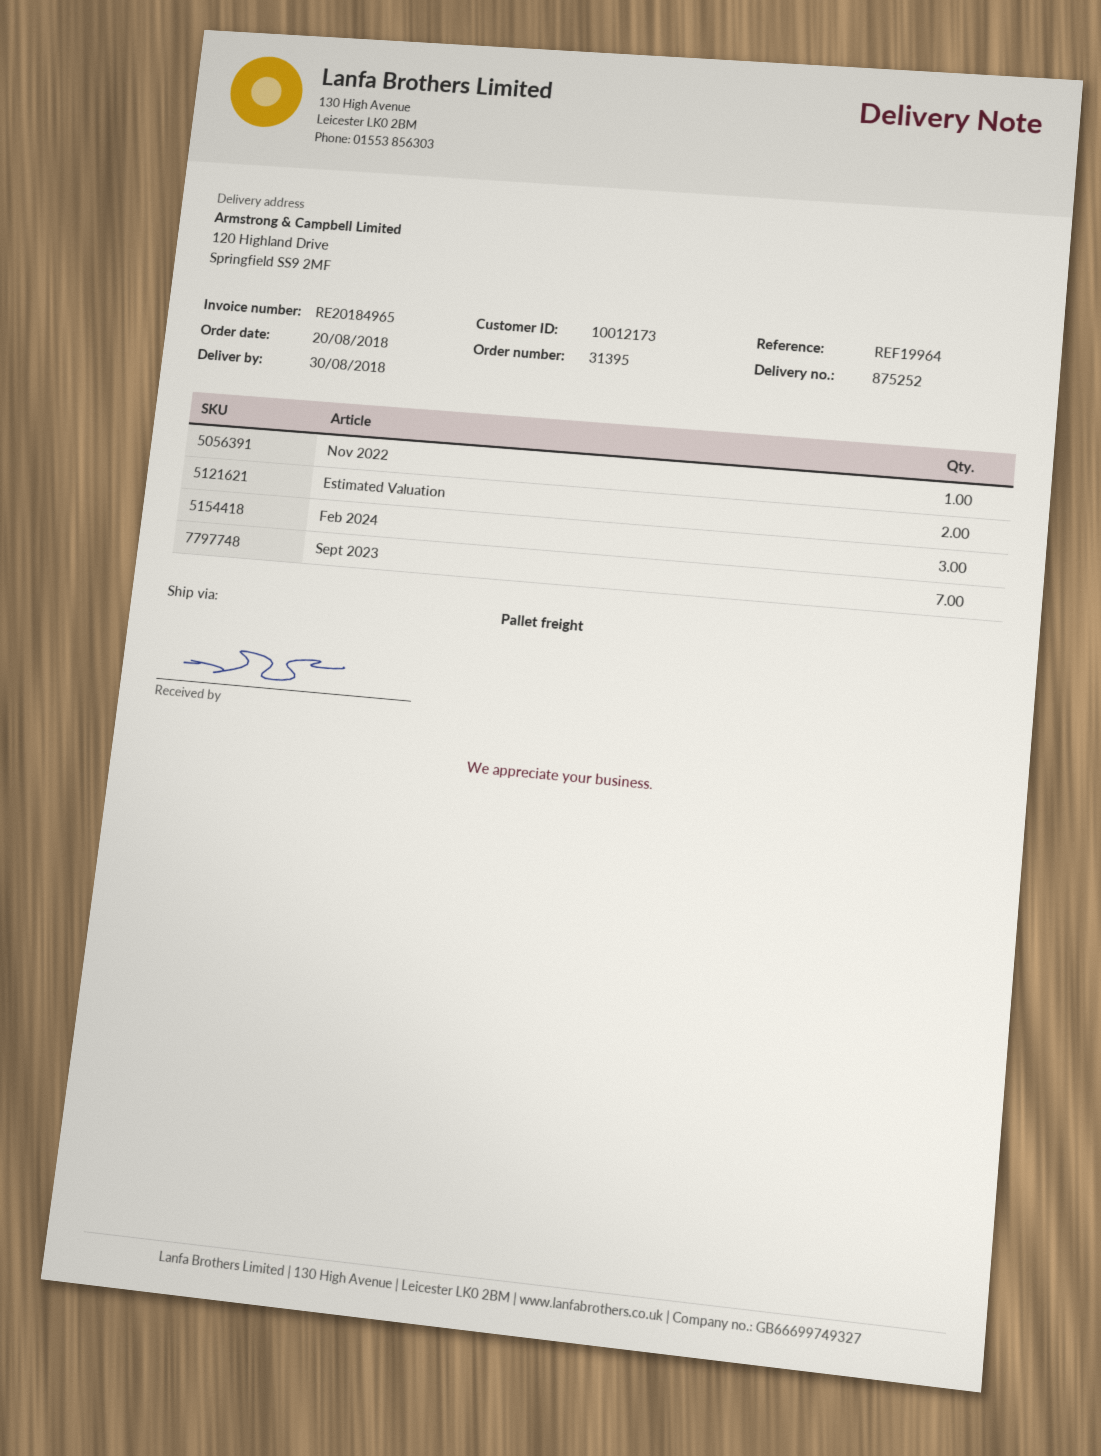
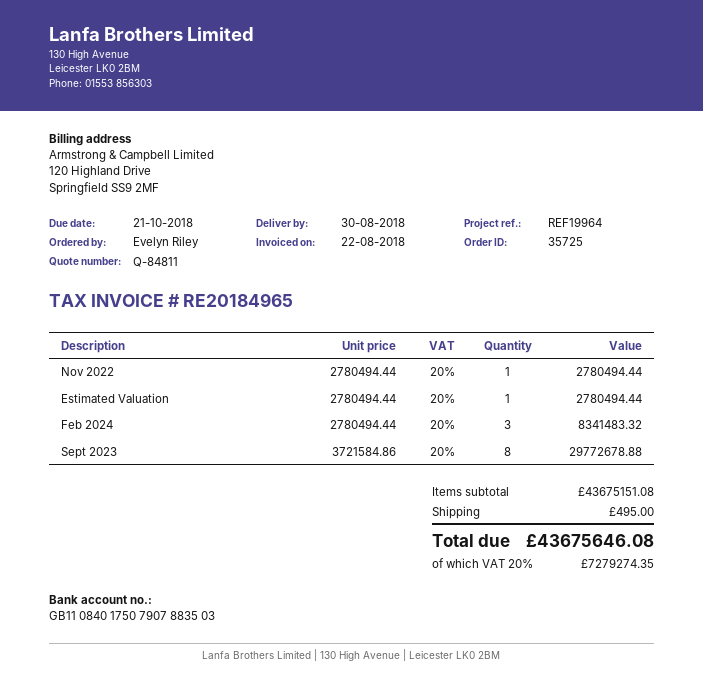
order number: 31395 -> 35725
Estimated Valuation: 2 -> 1
Sept 2023: 7 -> 8

